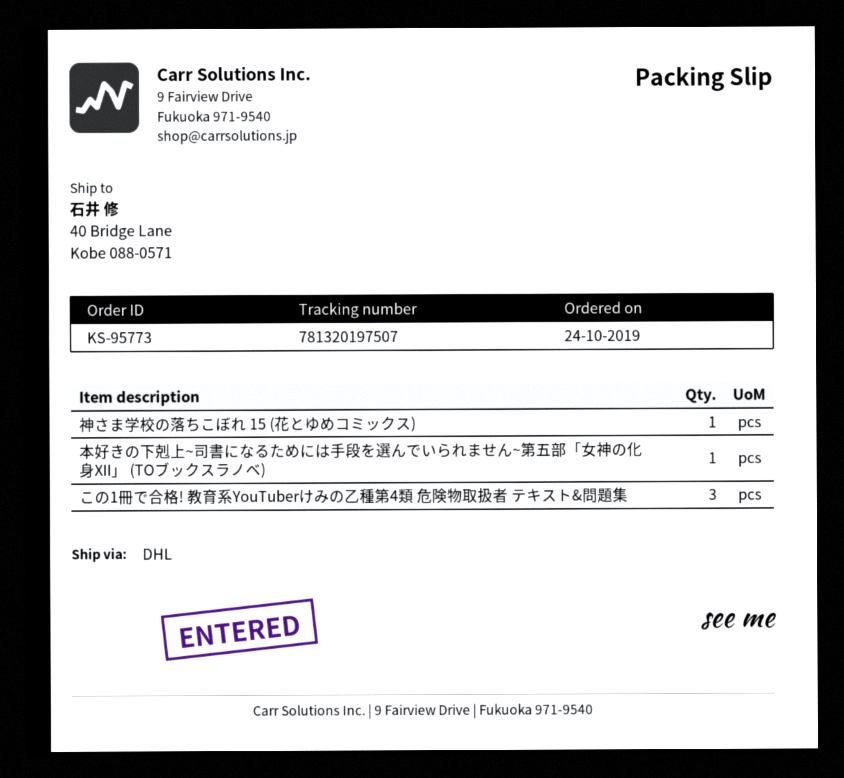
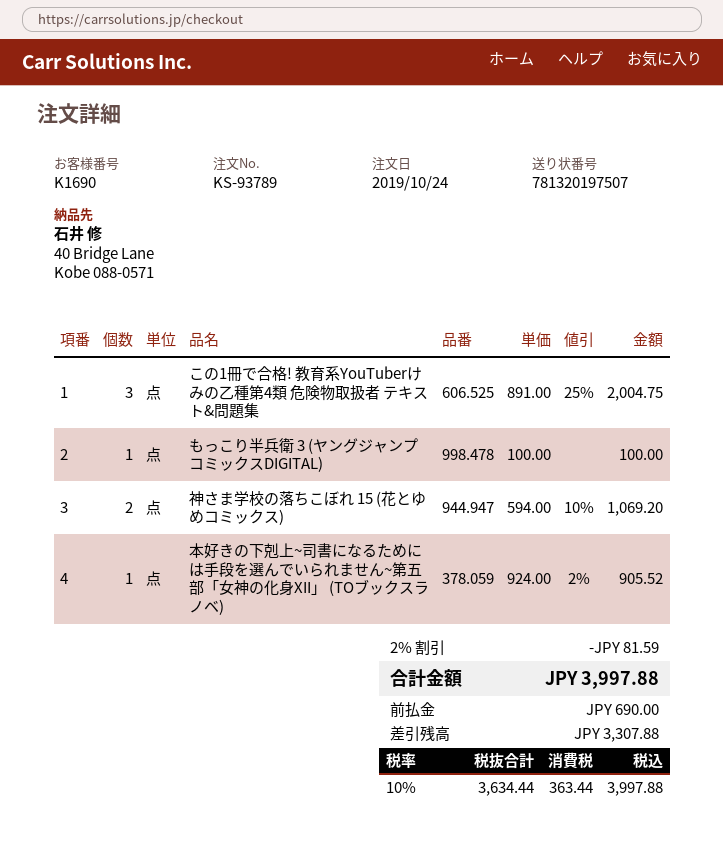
order number: KS-95773 -> KS-93789
神さま学校の落ちこぼれ 15 (花とゆめコミックス): 1 -> 2
もっこり半兵衛 3 (ヤングジャンプコミックスDIGITAL): none -> 1

